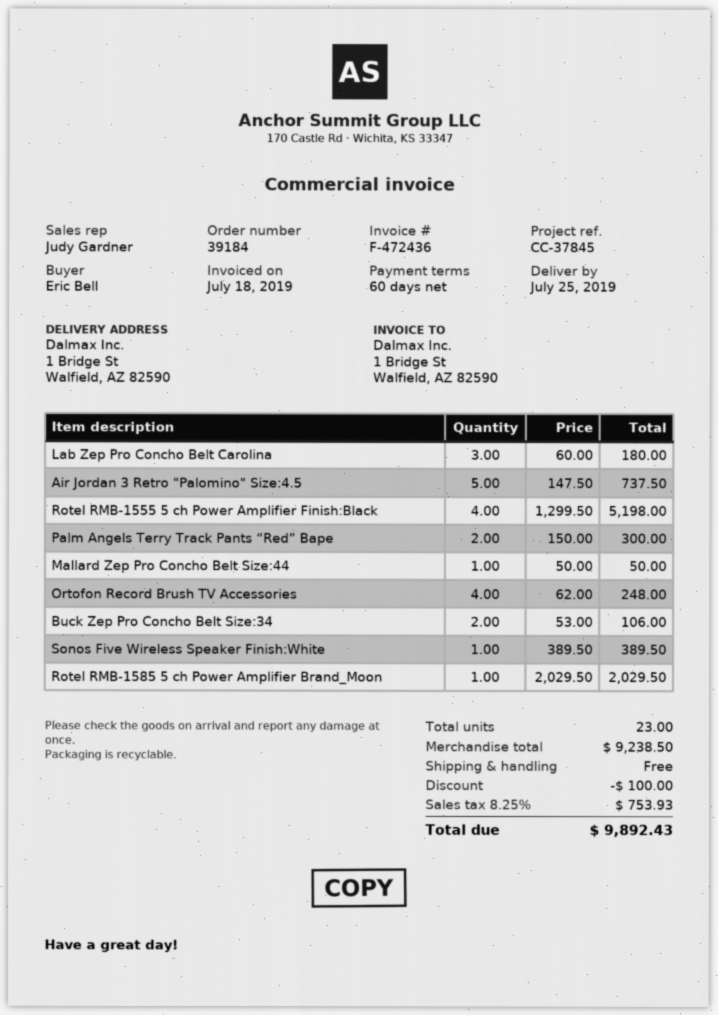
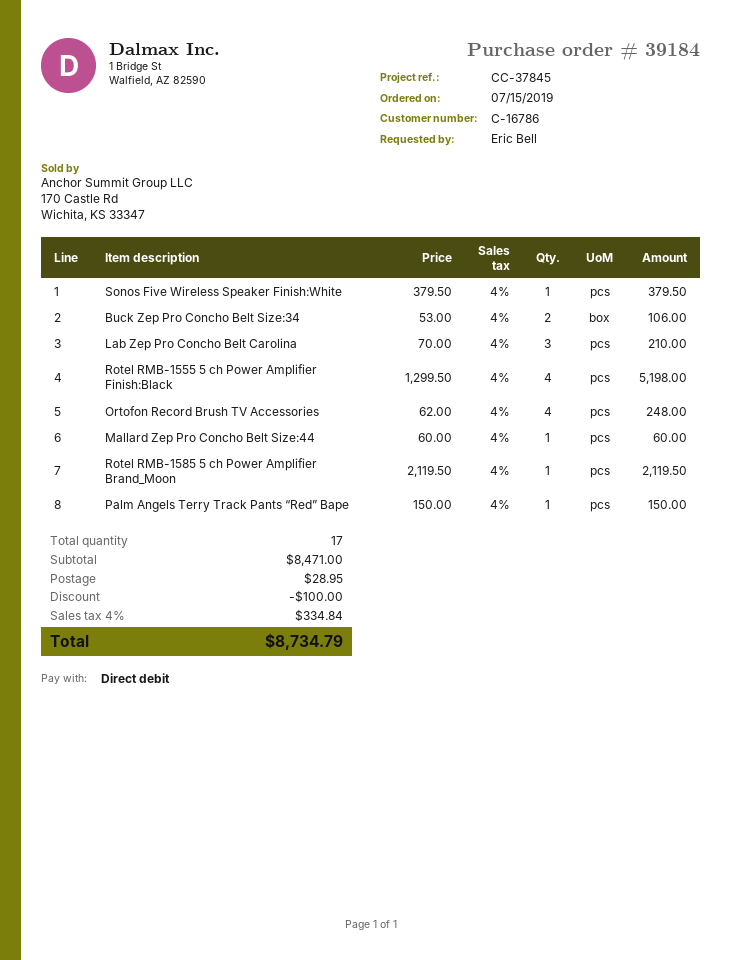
Lab Zep Pro Concho Belt Carolina: 3 x 60.00 = 180.00 -> 3 x 70.00 = 210.00
Air Jordan 3 Retro "Palomino" Size:4.5: 5 x 147.50 = 737.50 -> none
Palm Angels Terry Track Pants “Red” Bape: 2 x 150.00 = 300.00 -> 1 x 150.00 = 150.00
Mallard Zep Pro Concho Belt Size:44: 1 x 50.00 = 50.00 -> 1 x 60.00 = 60.00
Sonos Five Wireless Speaker Finish:White: 1 x 389.50 = 389.50 -> 1 x 379.50 = 379.50
Rotel RMB-1585 5 ch Power Amplifier Brand_Moon: 1 x 2029.50 = 2029.50 -> 1 x 2119.50 = 2119.50
total quantity: 23 -> 17
subtotal: 9238.50 -> 8471.00
shipping: 0.00 -> 28.95
tax: 8.25% = 753.93 -> 4% = 334.84
total: 9892.43 -> 8734.79

